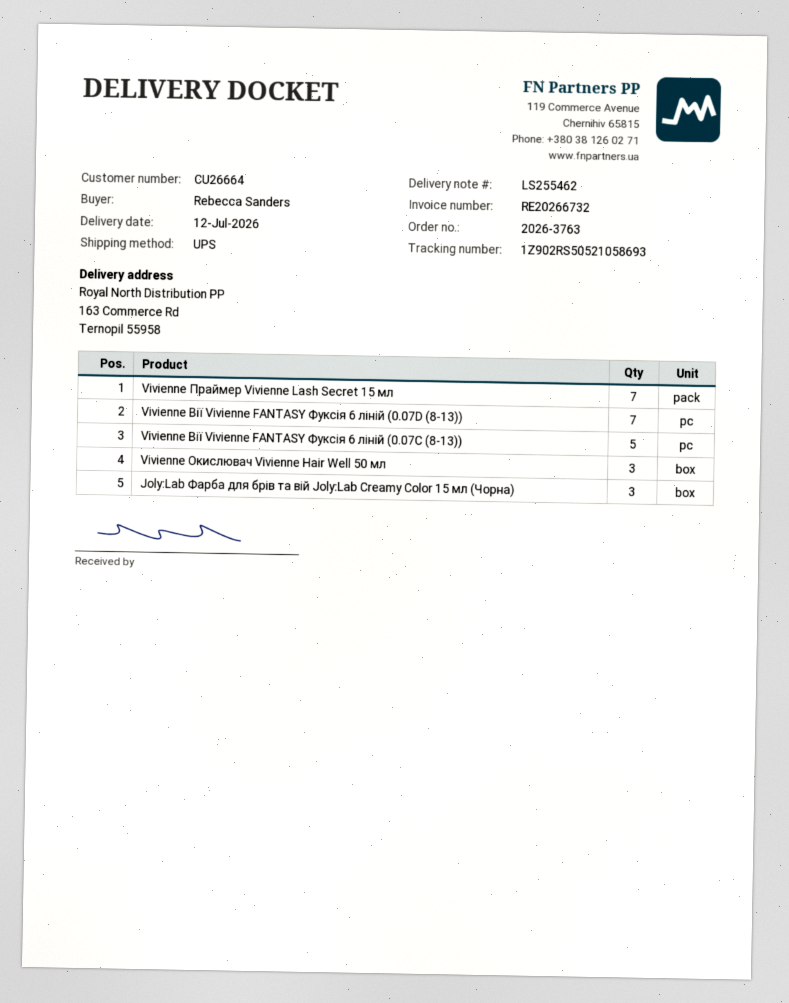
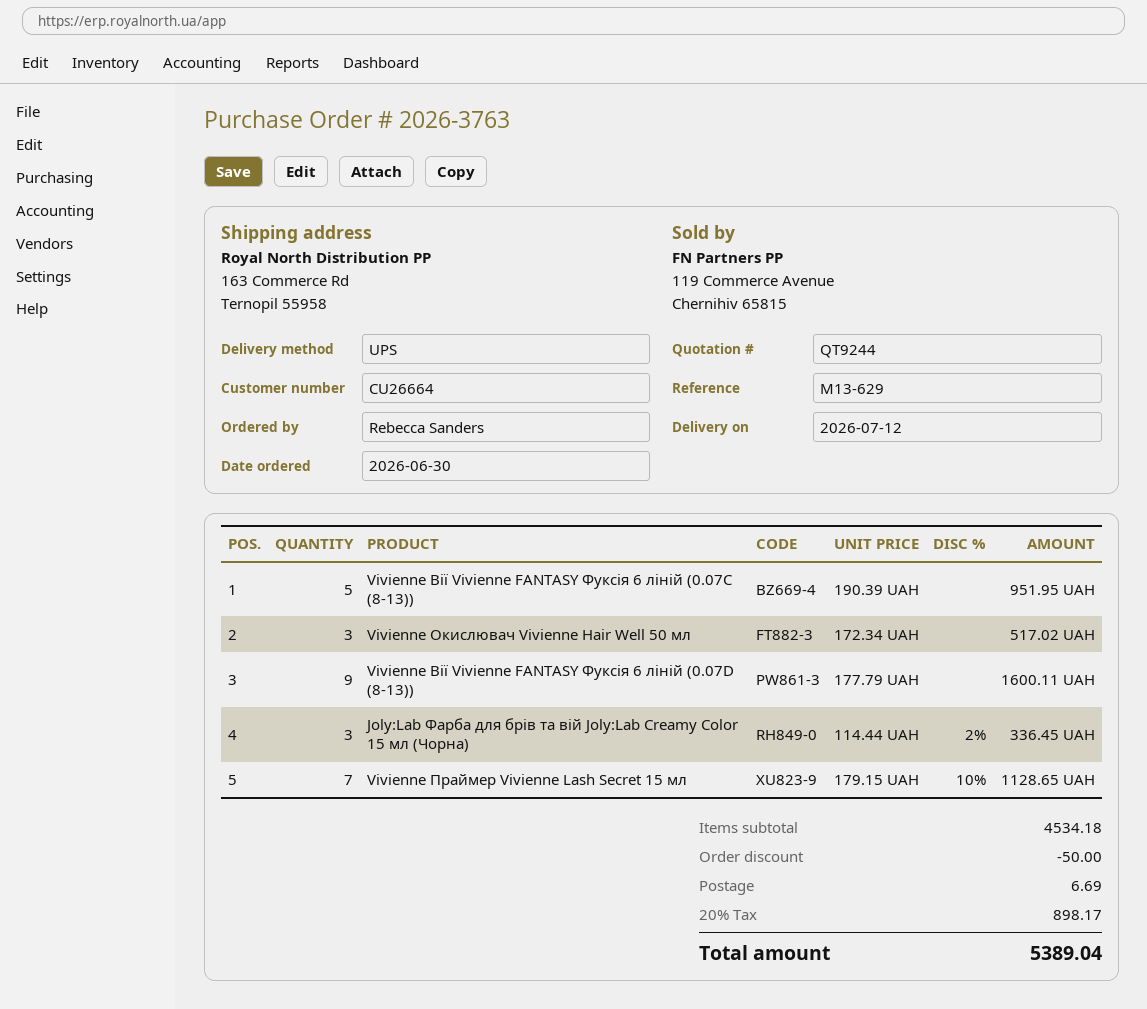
Vivienne Вії Vivienne FANTASY Фуксія 6 ліній (0.07D (8-13)): 7 -> 9

